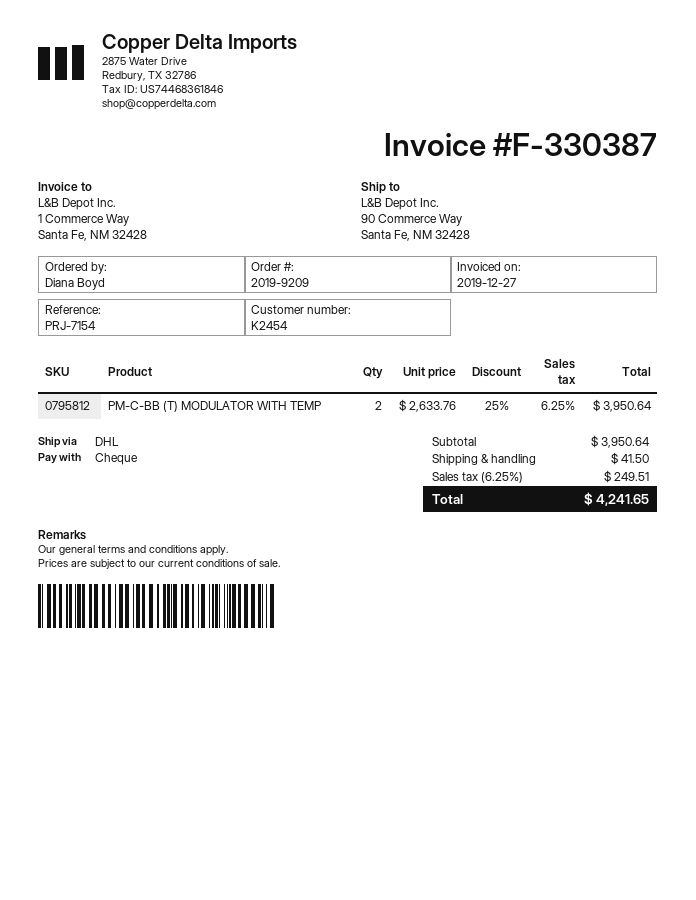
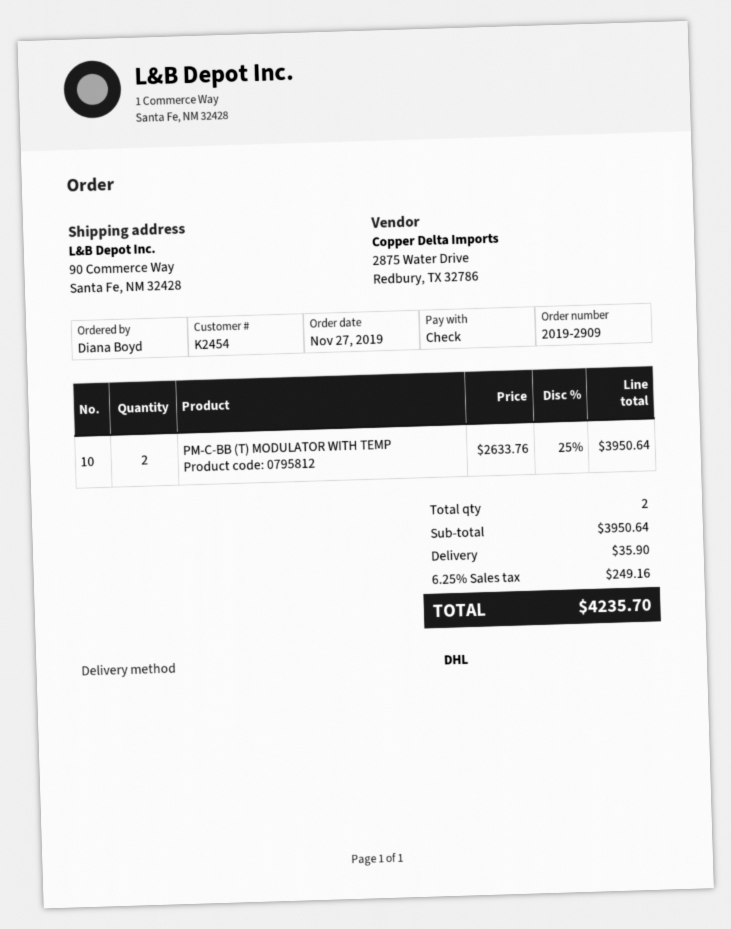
order number: 2019-9209 -> 2019-2909
shipping: 41.50 -> 35.90
tax: 6.25% = 249.51 -> 6.25% = 249.16
total: 4241.65 -> 4235.70

